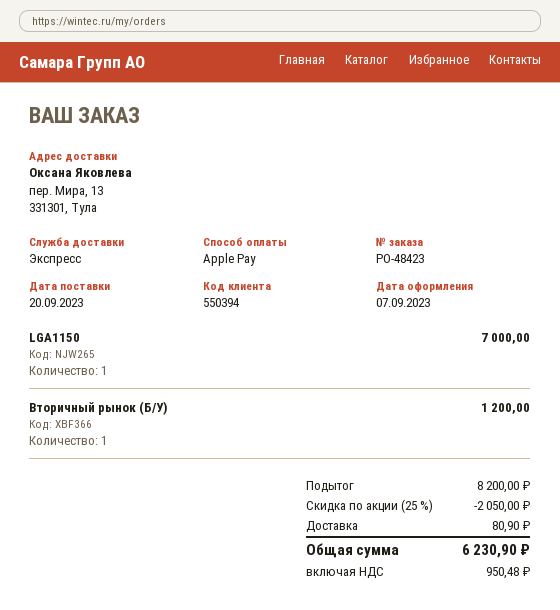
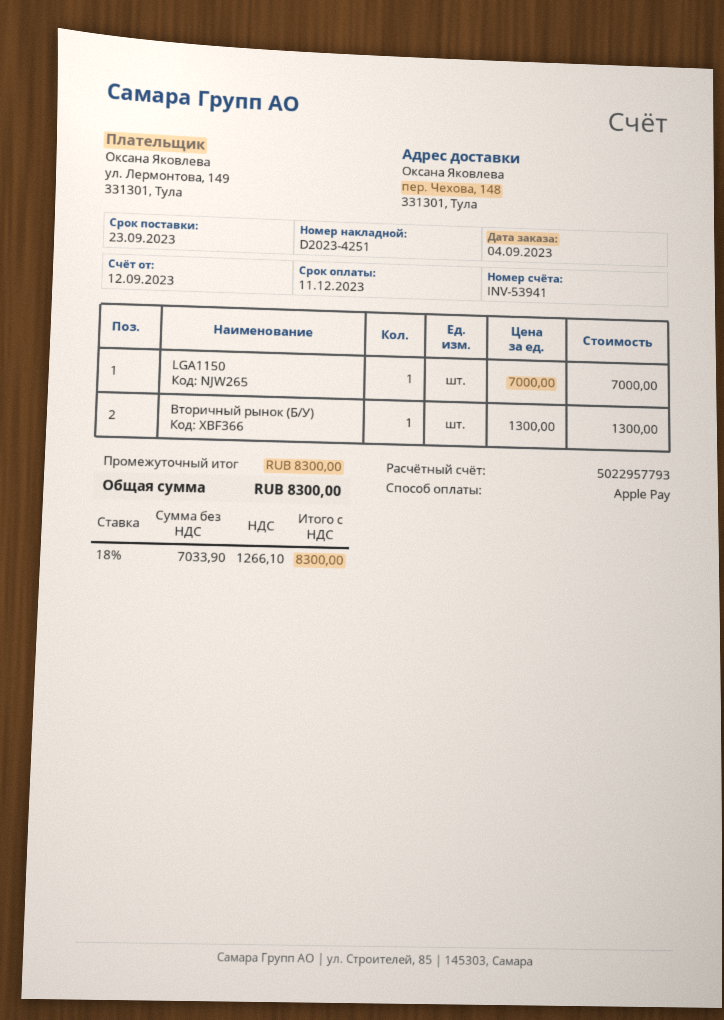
order date: 2023-09-07 -> 2023-09-04
delivery date: 2023-09-20 -> 2023-09-23
ship to: пер. Мира, 13, 331301, Тула -> пер. Чехова, 148, 331301, Тула
Вторичный рынок (Б/У): 1 for 1200.00 -> 1 for 1300.00
subtotal: 8200.00 -> 8300.00
discount: 25% = 2050.00 -> none
shipping: 80.90 -> none
tax: 950.48 -> 1266.10
total: 6230.90 -> 8300.00

